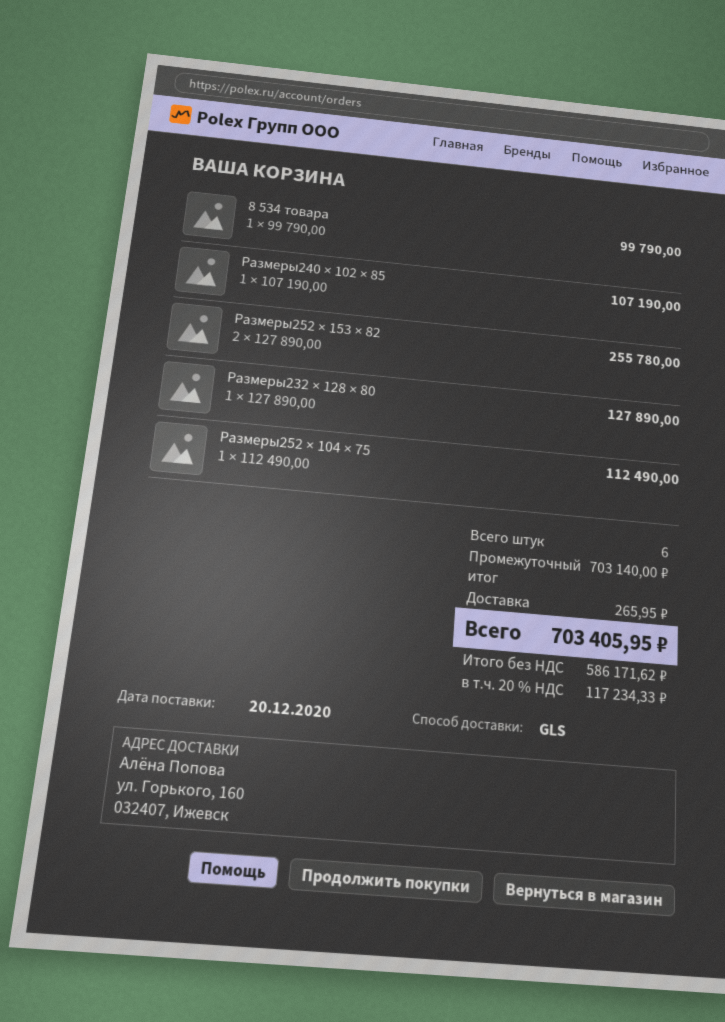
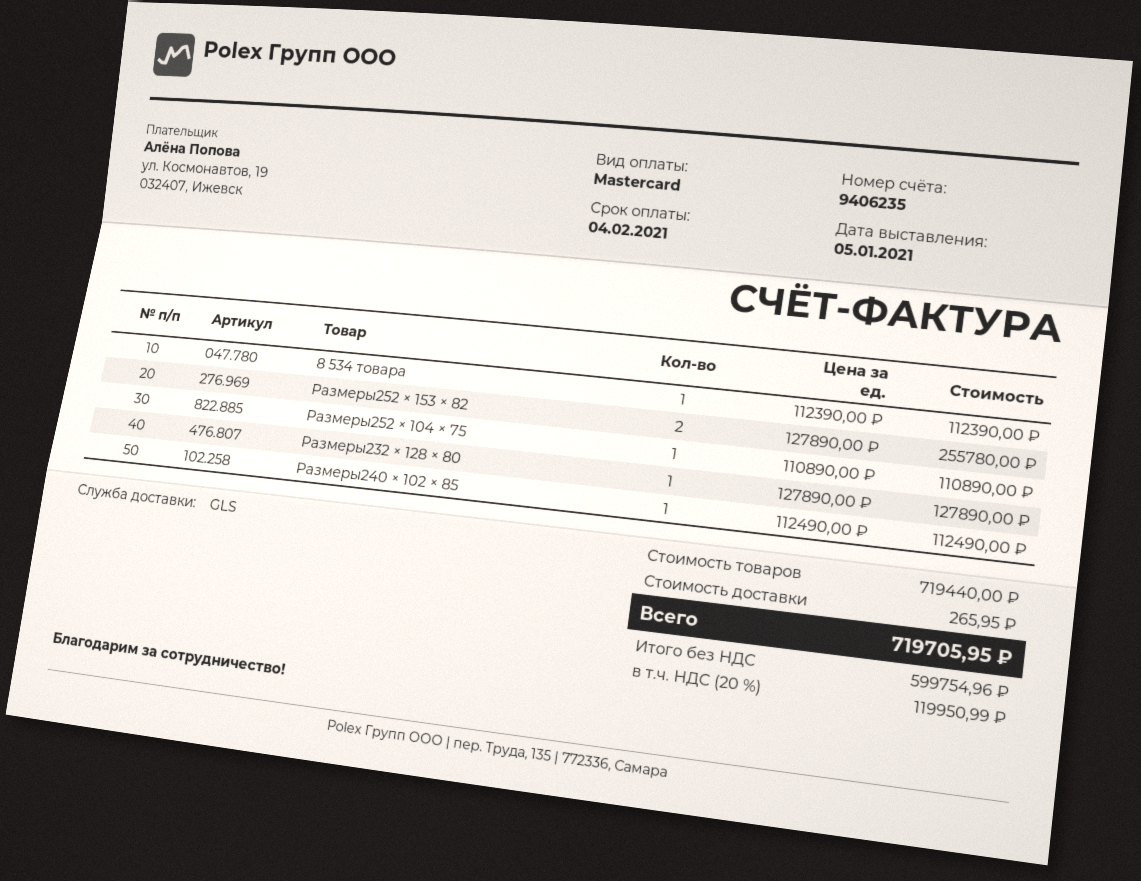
8 534 товара: 1 x 99790.00 = 99790.00 -> 1 x 112390.00 = 112390.00
Размеры240 × 102 × 85: 1 x 107190.00 = 107190.00 -> 1 x 112490.00 = 112490.00
Размеры252 × 104 × 75: 1 x 112490.00 = 112490.00 -> 1 x 110890.00 = 110890.00
subtotal: 703140.00 -> 719440.00
net: 586171.62 -> 599754.96
tax: 20% = 117234.33 -> 20% = 119950.99
total: 703405.95 -> 719705.95

